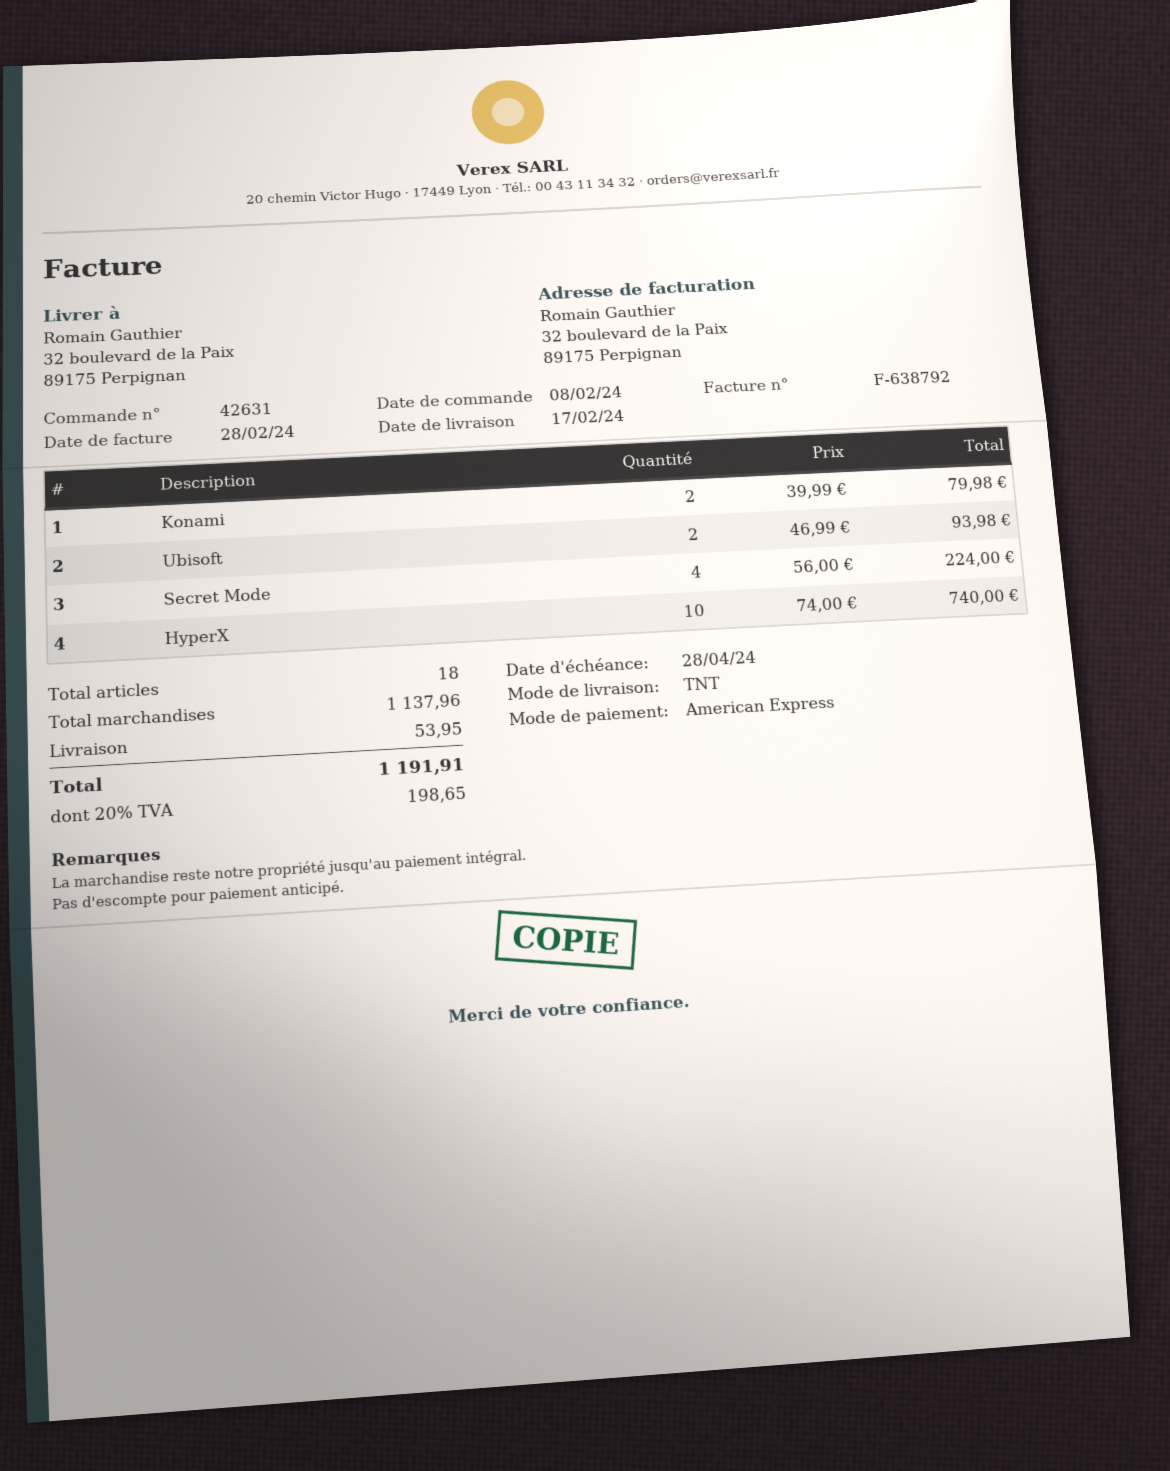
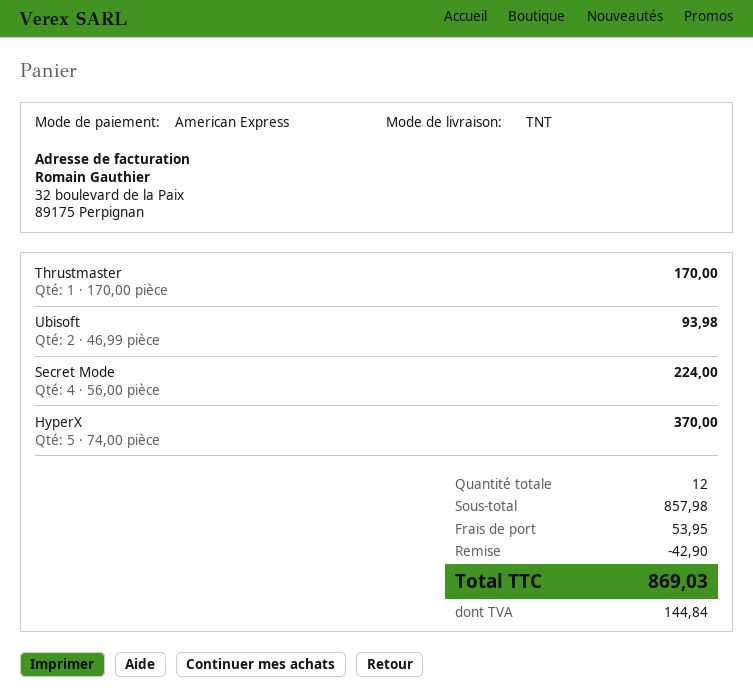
Konami: 2 x 39.99 = 79.98 -> none
HyperX: 10 x 74.00 = 740.00 -> 5 x 74.00 = 370.00
Thrustmaster: none -> 1 x 170.00 = 170.00
total quantity: 18 -> 12
subtotal: 1137.96 -> 857.98
discount: none -> 42.90
tax: 198.65 -> 144.84
total: 1191.91 -> 869.03

